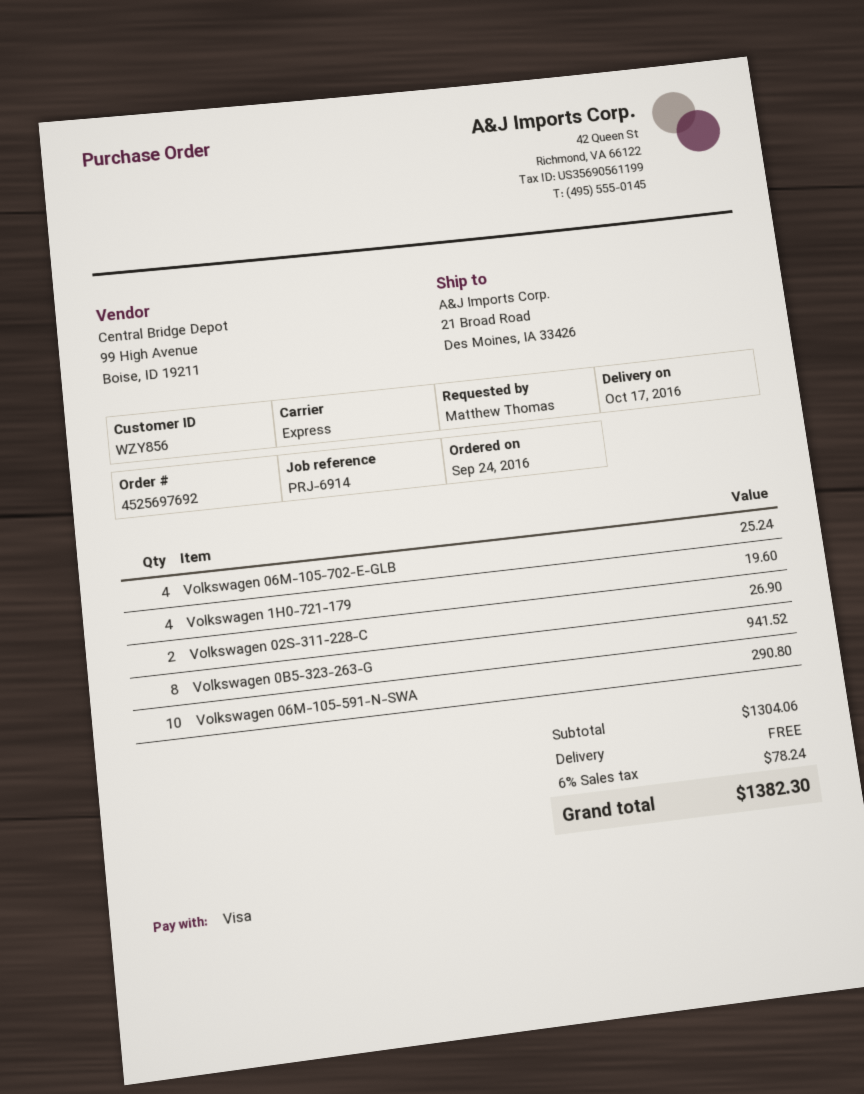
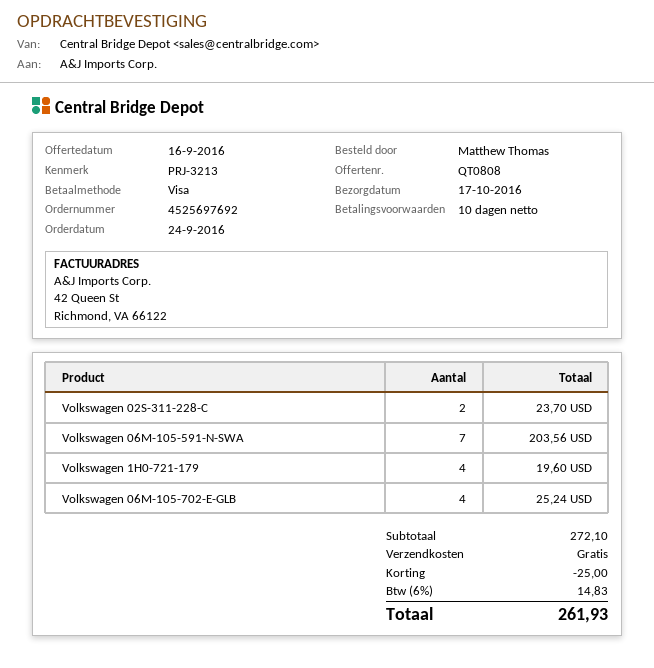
reference: PRJ-6914 -> PRJ-3213
Volkswagen 02S-311-228-C: 2 for 26.90 -> 2 for 23.70
Volkswagen 0B5-323-263-G: 8 for 941.52 -> none
Volkswagen 06M-105-591-N-SWA: 10 for 290.80 -> 7 for 203.56
subtotal: 1304.06 -> 272.10
discount: none -> 25.00
tax: 6% = 78.24 -> 6% = 14.83
total: 1382.30 -> 261.93

